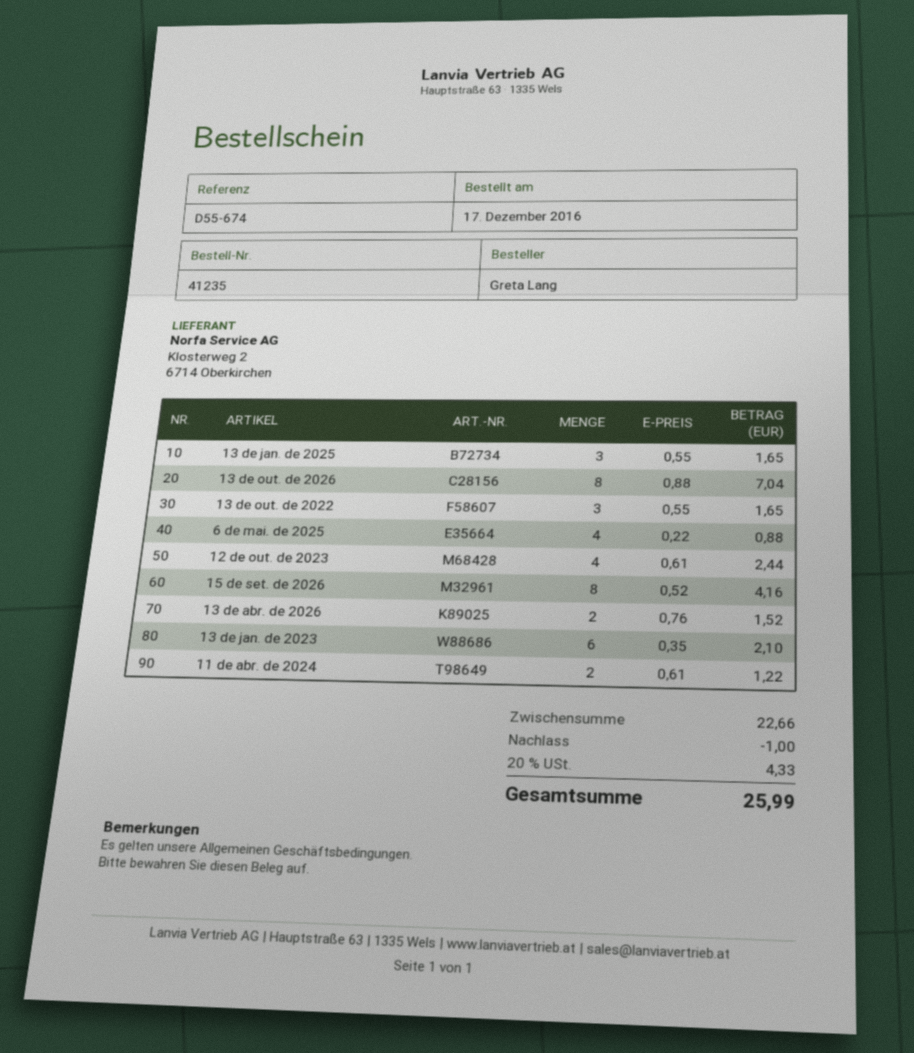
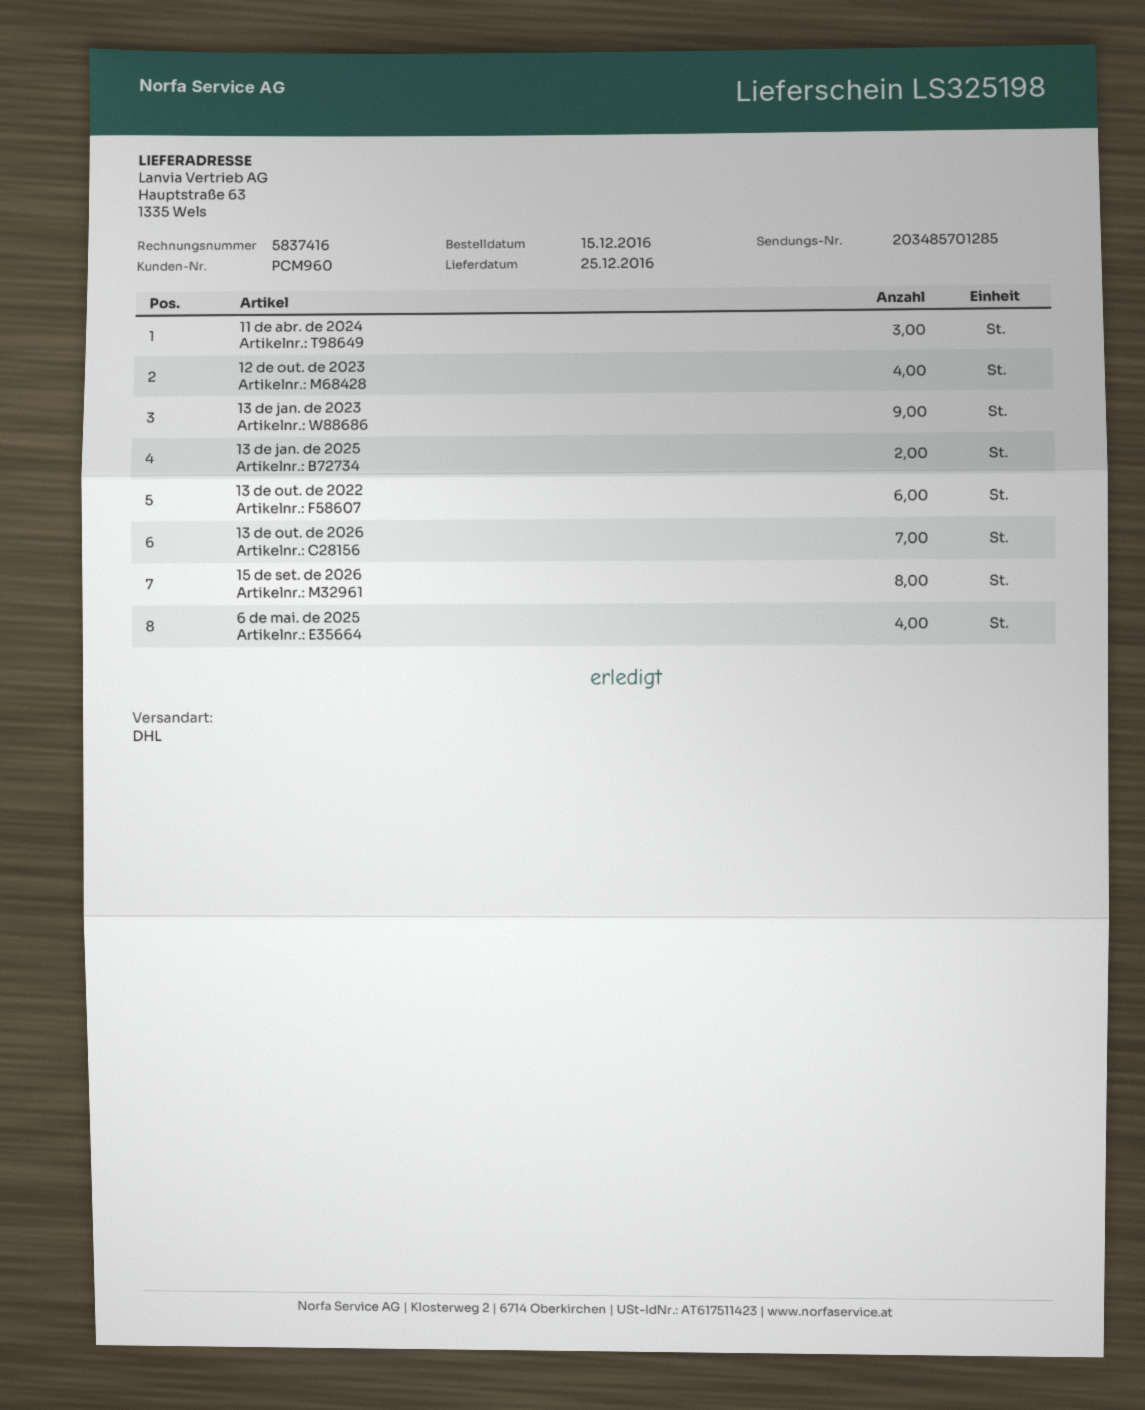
order date: 2016-12-17 -> 2016-12-15
13 de jan. de 2025: 3 -> 2
13 de out. de 2026: 8 -> 7
13 de out. de 2022: 3 -> 6
13 de abr. de 2026: 2 -> none
13 de jan. de 2023: 6 -> 9
11 de abr. de 2024: 2 -> 3

